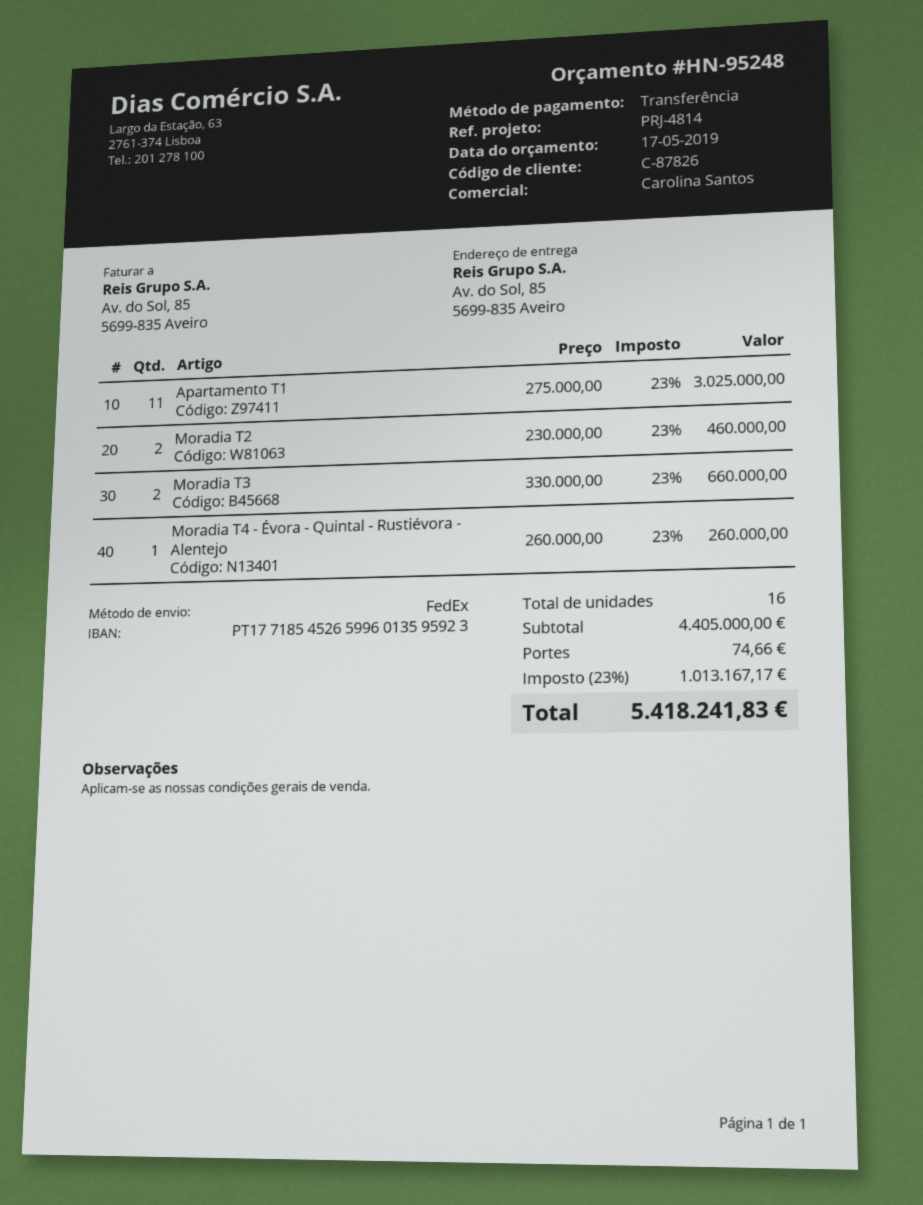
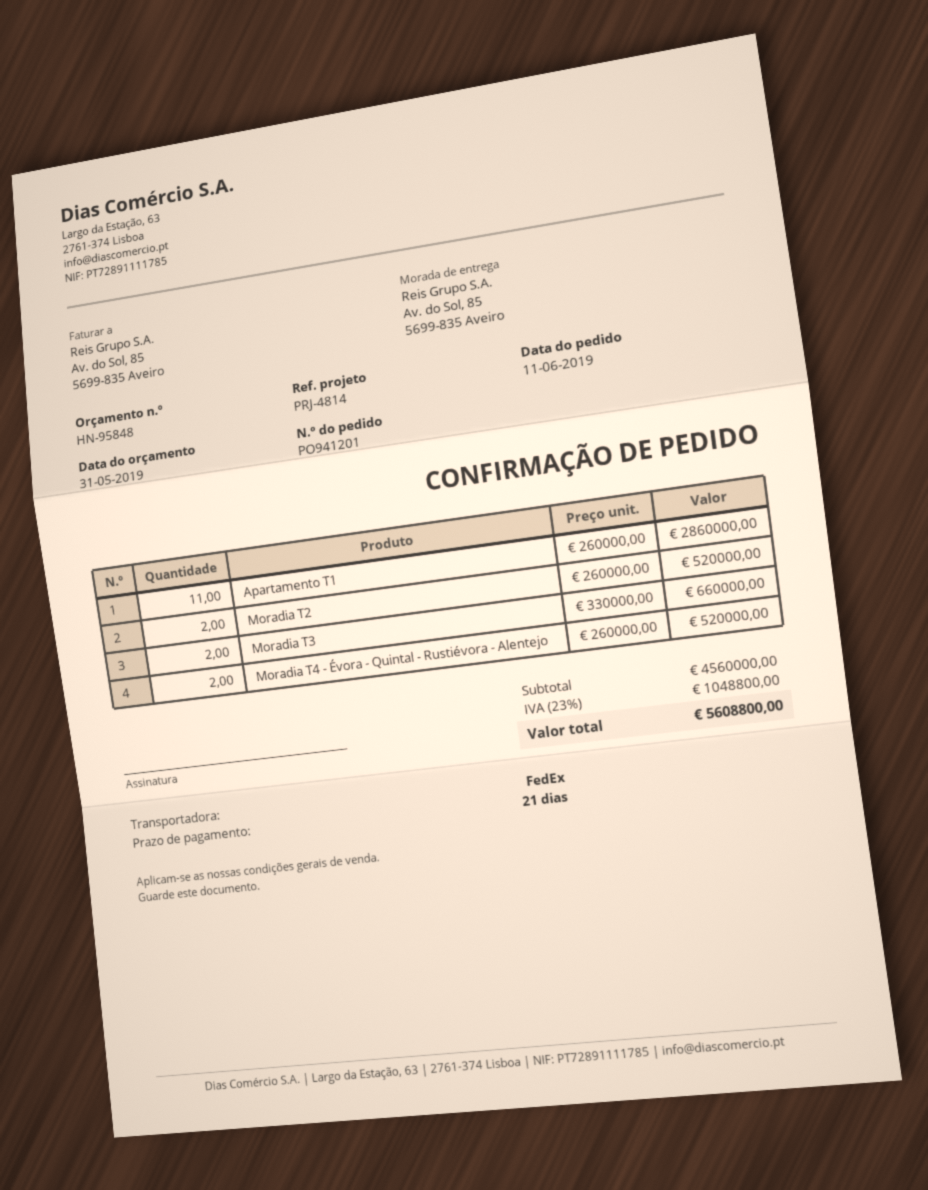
quote number: HN-95248 -> HN-95848
quote date: 2019-05-17 -> 2019-05-31
Apartamento T1: 11 x 275000.00 = 3025000.00 -> 11 x 260000.00 = 2860000.00
Moradia T2: 2 x 230000.00 = 460000.00 -> 2 x 260000.00 = 520000.00
Moradia T4 - Évora - Quintal - Rustiévora - Alentejo: 1 x 260000.00 = 260000.00 -> 2 x 260000.00 = 520000.00
subtotal: 4405000.00 -> 4560000.00
shipping: 74.66 -> none
tax: 23% = 1013167.17 -> 23% = 1048800.00
total: 5418241.83 -> 5608800.00

